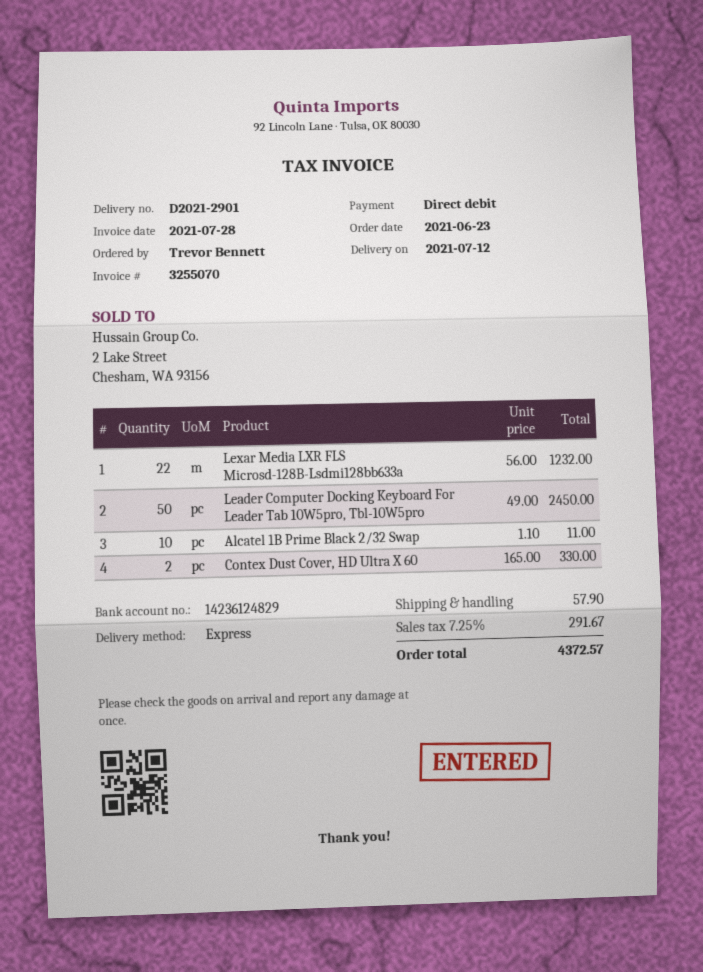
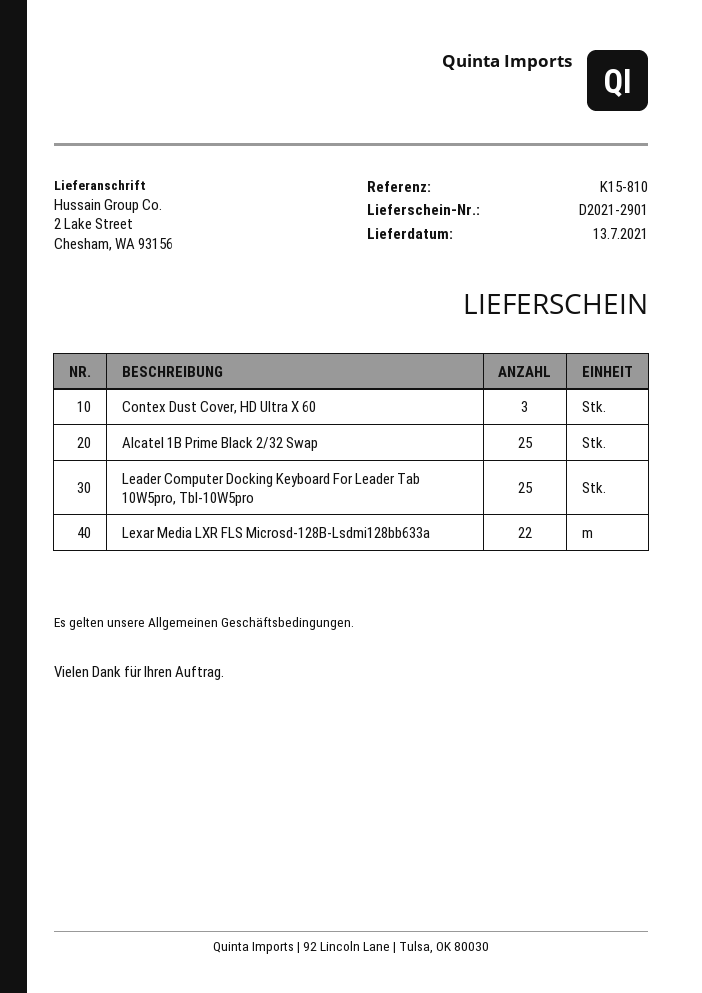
delivery date: 2021-07-12 -> 2021-07-13
Leader Computer Docking Keyboard For Leader Tab 10W5pro, Tbl-10W5pro: 50 -> 25
Alcatel 1B Prime Black 2/32 Swap: 10 -> 25
Contex Dust Cover, HD Ultra X 60: 2 -> 3

